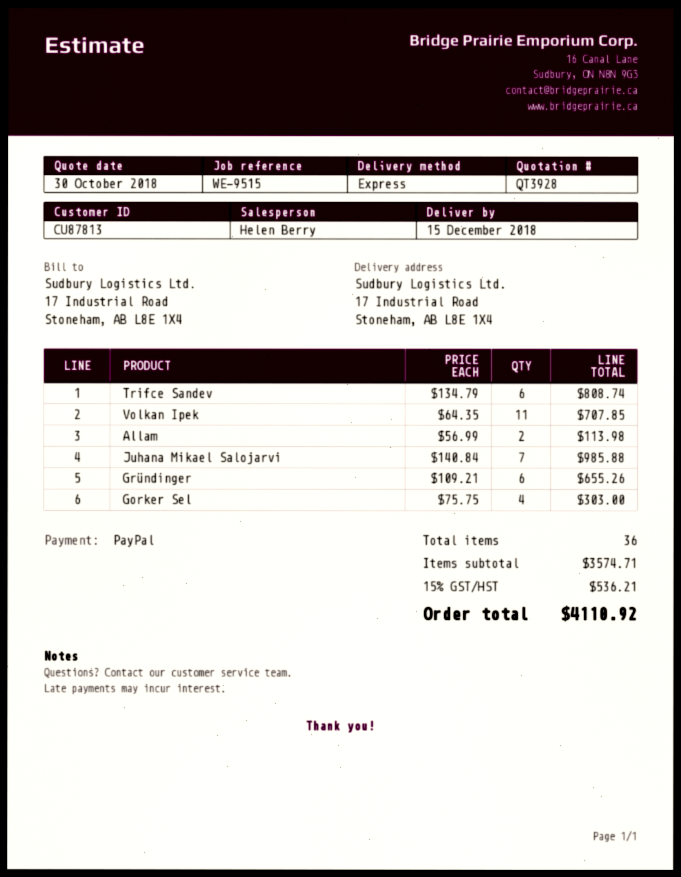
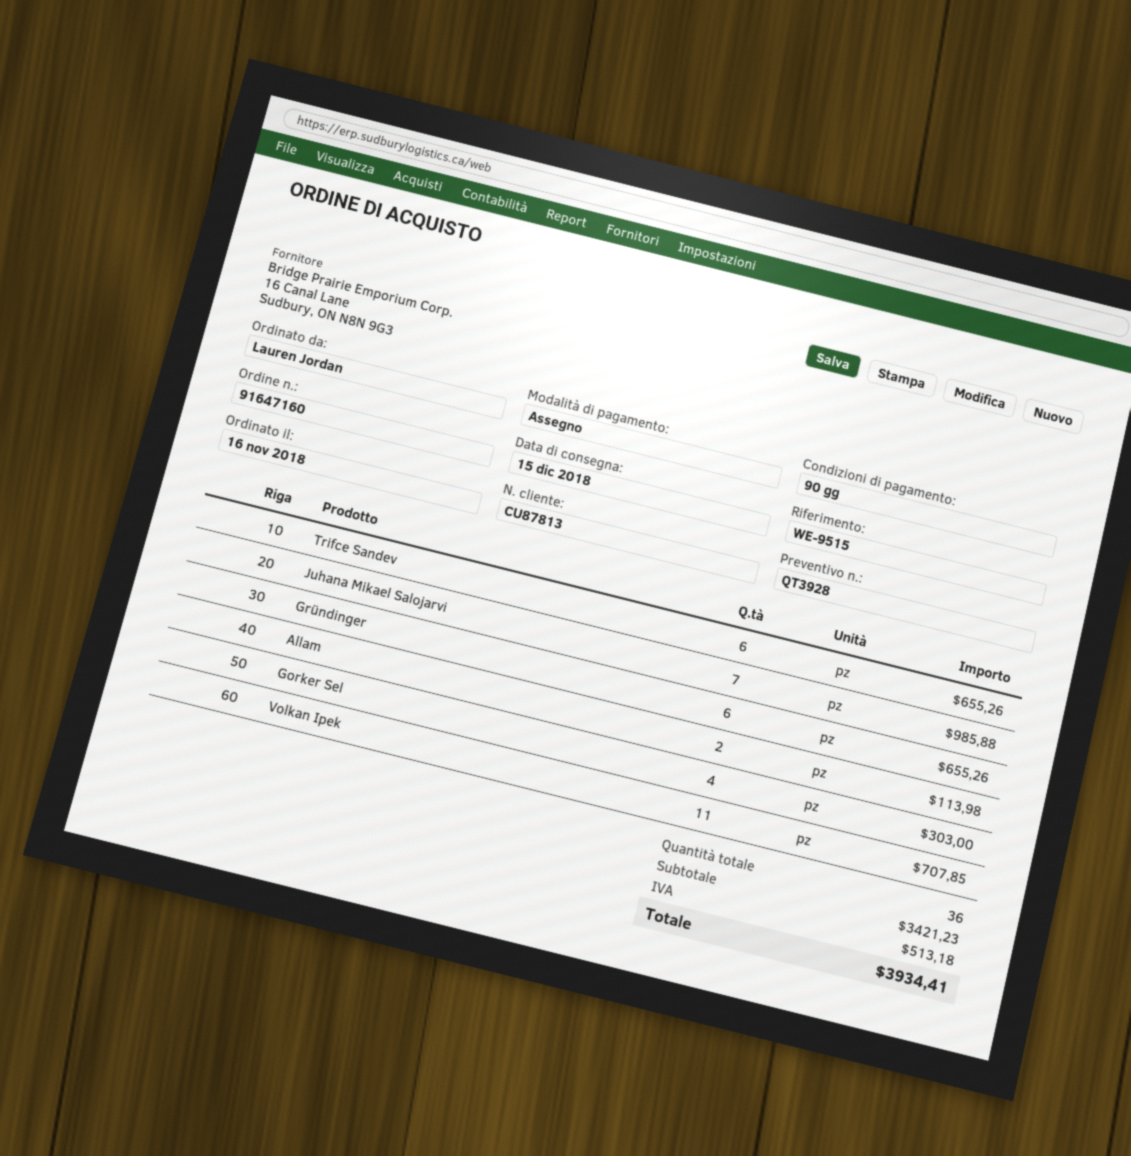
payment method: PayPal -> cheque
Trifce Sandev: 6 for 808.74 -> 6 for 655.26
subtotal: 3574.71 -> 3421.23
tax: 536.21 -> 513.18
total: 4110.92 -> 3934.41

